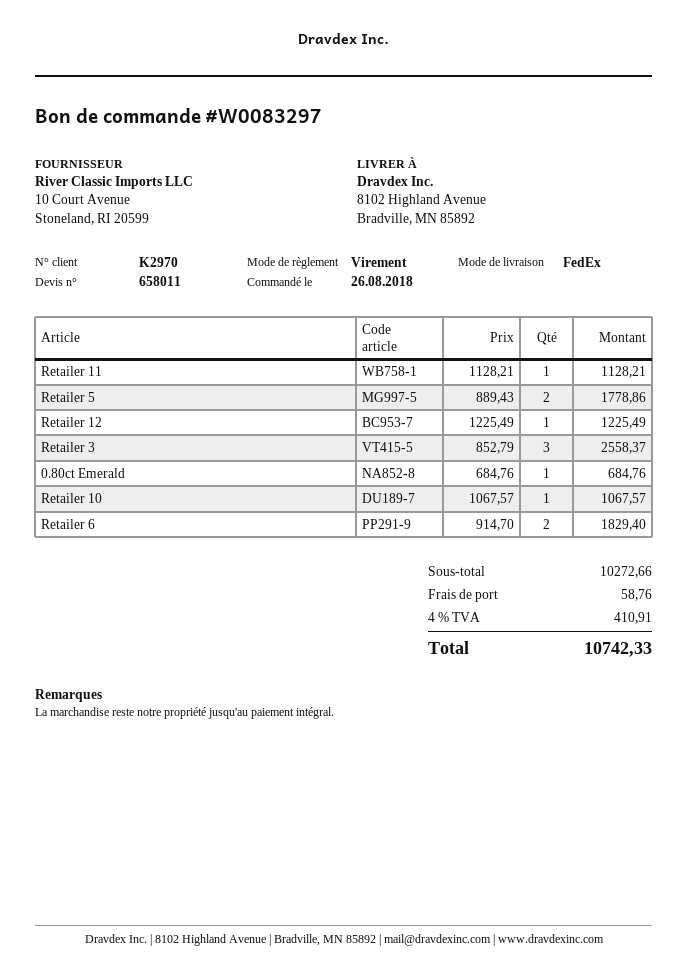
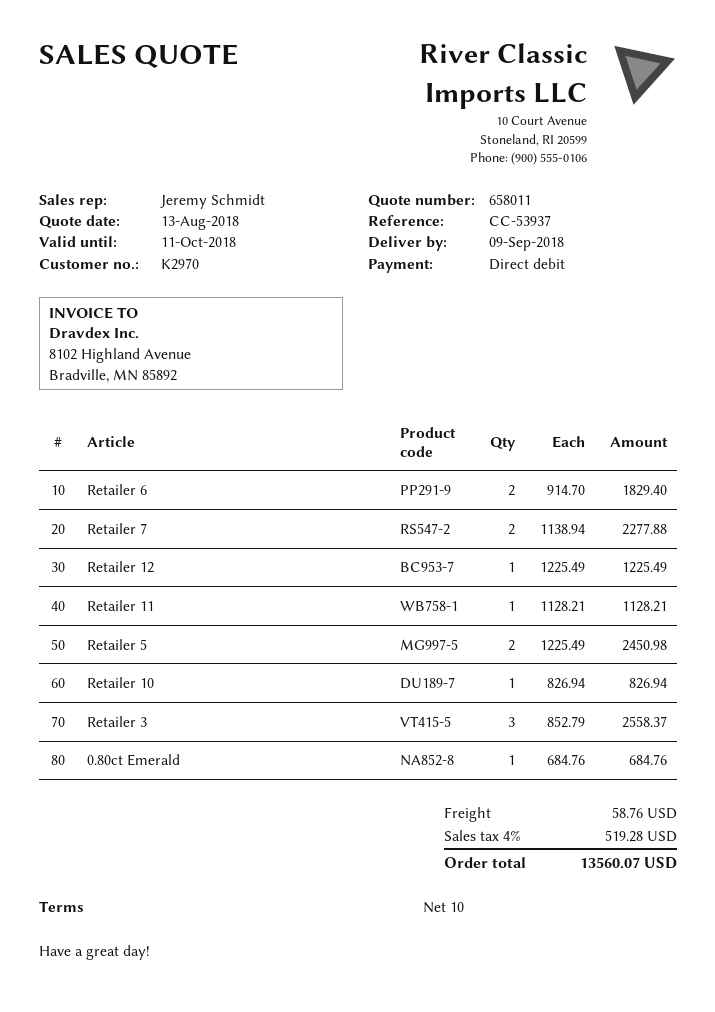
payment method: bank transfer -> direct debit
Retailer 5: 2 x 889.43 = 1778.86 -> 2 x 1225.49 = 2450.98
Retailer 10: 1 x 1067.57 = 1067.57 -> 1 x 826.94 = 826.94
Retailer 7: none -> 2 x 1138.94 = 2277.88
tax: 4% = 410.91 -> 4% = 519.28
total: 10742.33 -> 13560.07

